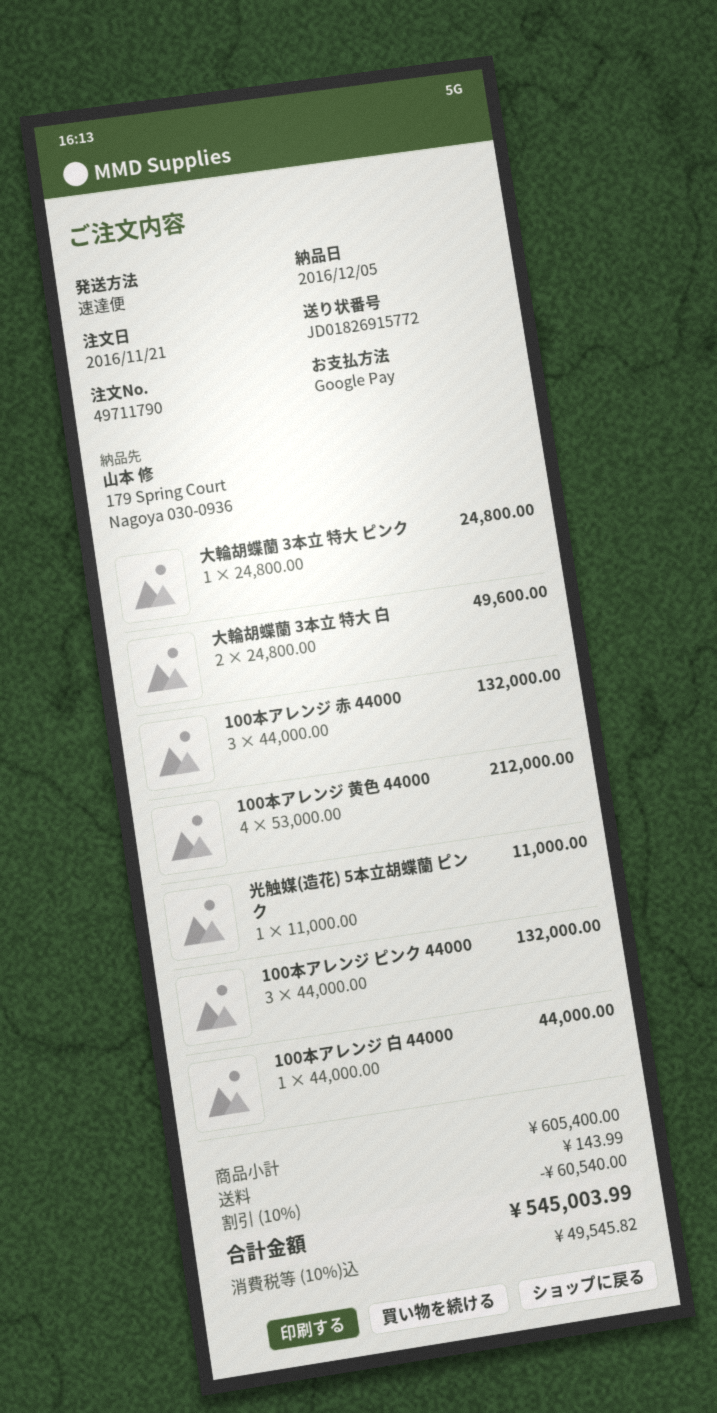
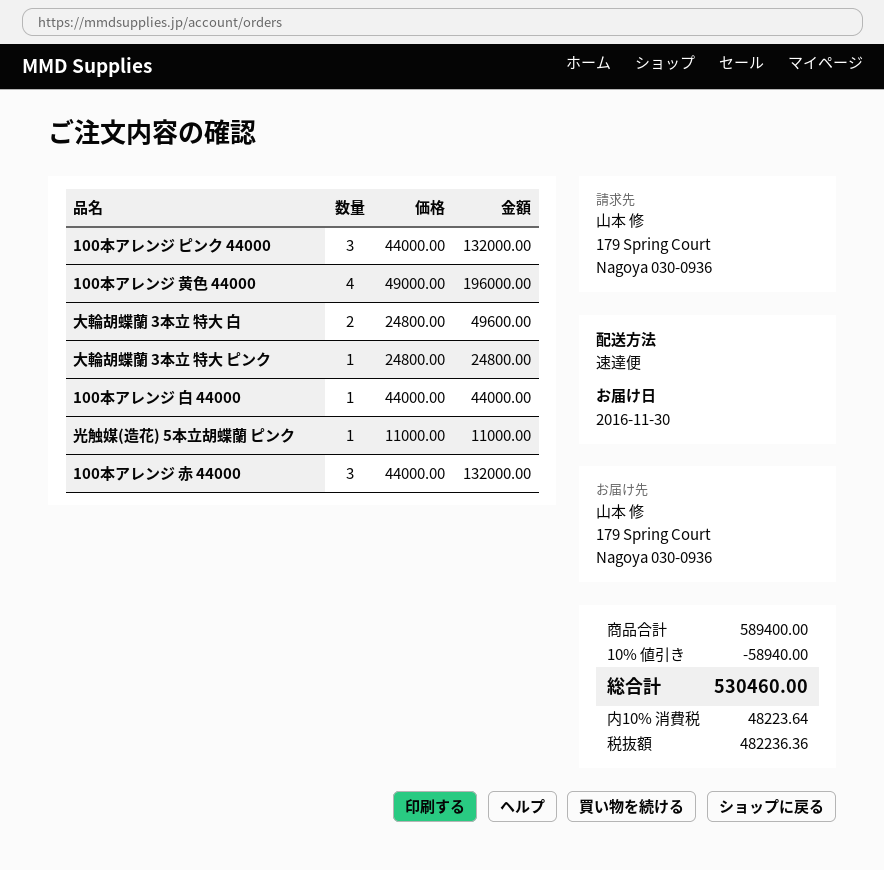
delivery date: 2016-12-05 -> 2016-11-30
100本アレンジ 黄色 44000: 4 x 53000.00 = 212000.00 -> 4 x 49000.00 = 196000.00
subtotal: 605400.00 -> 589400.00
discount: 10% = 60540.00 -> 10% = 58940.00
shipping: 143.99 -> none
tax: 10% = 49545.82 -> 10% = 48223.64
total: 545003.99 -> 530460.00

